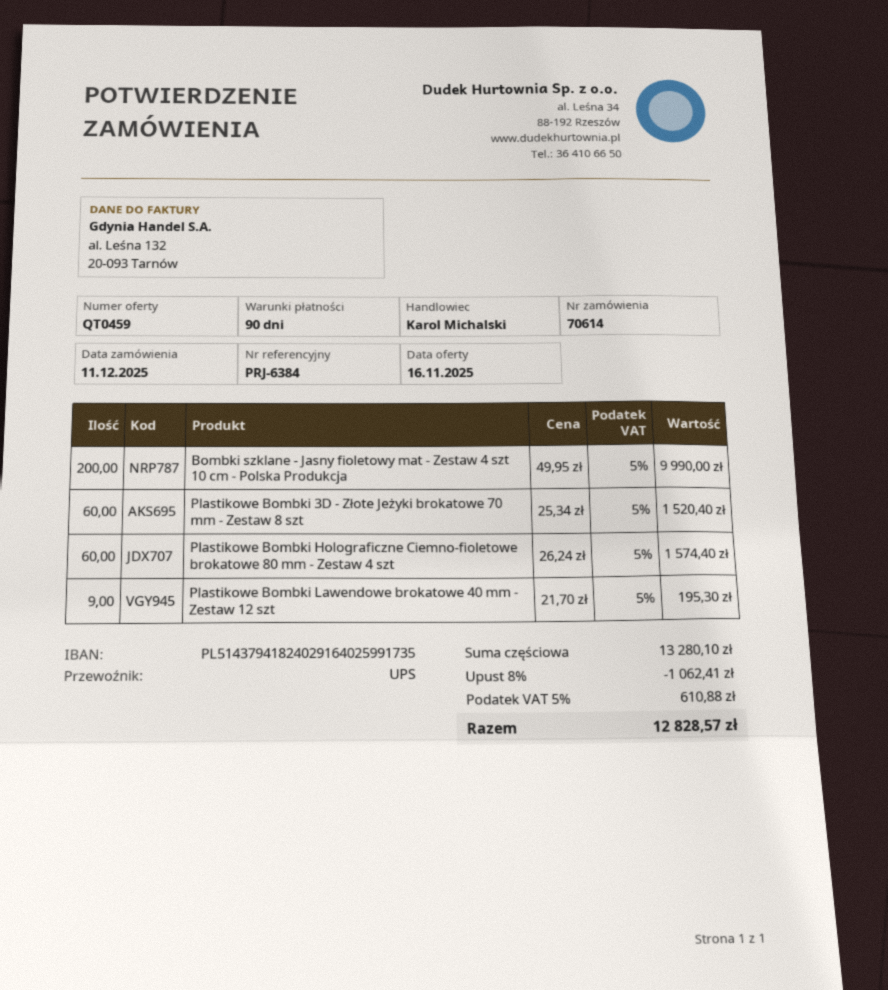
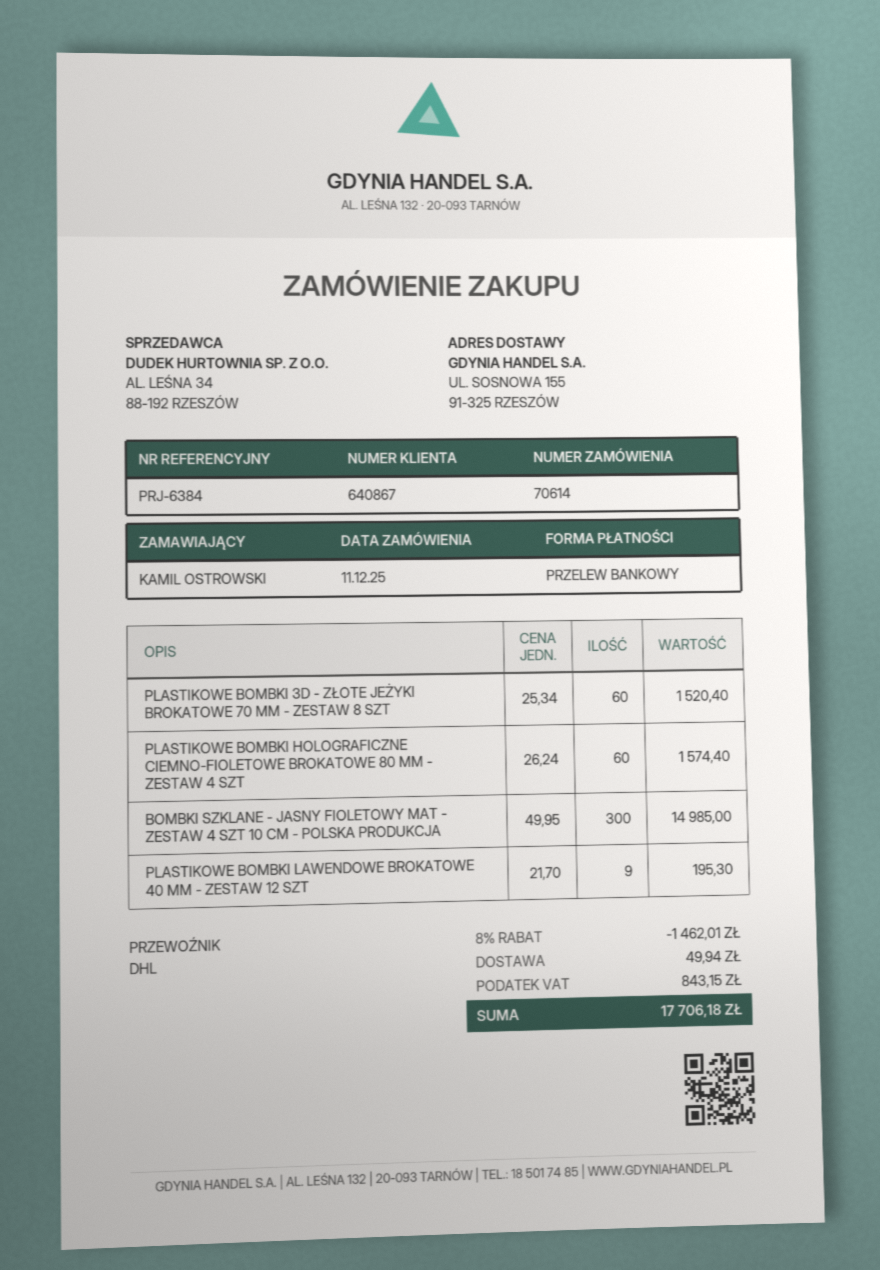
shipping method: UPS -> DHL
Bombki szklane - Jasny fioletowy mat - Zestaw 4 szt 10 cm - Polska Produkcja: 200 x 49.95 = 9990.00 -> 300 x 49.95 = 14985.00
discount: 8% = 1062.41 -> 8% = 1462.01
shipping: none -> 49.94
tax: 610.88 -> 843.15
total: 12828.57 -> 17706.18

